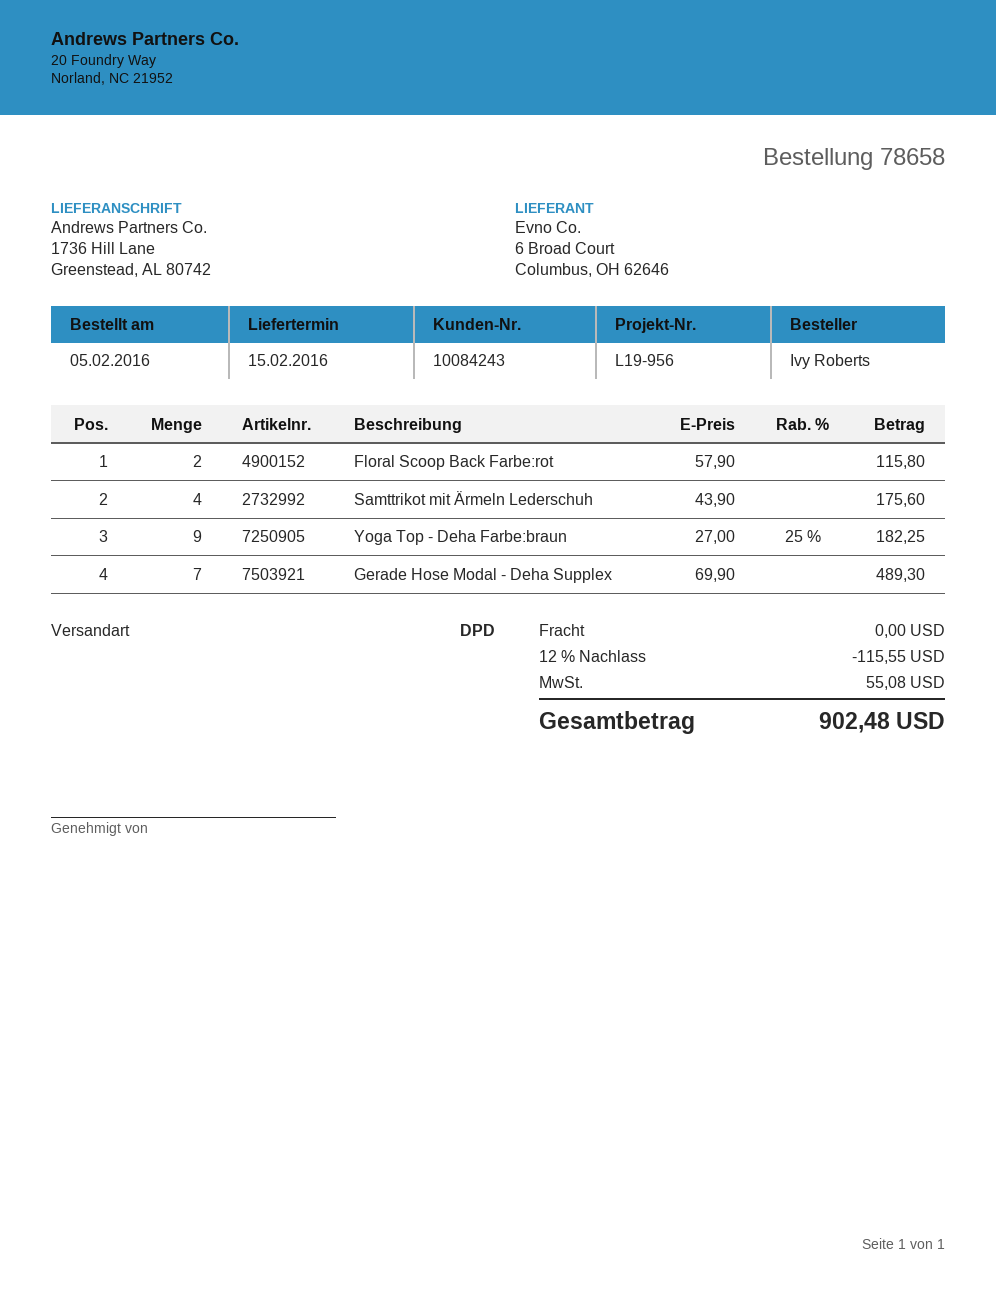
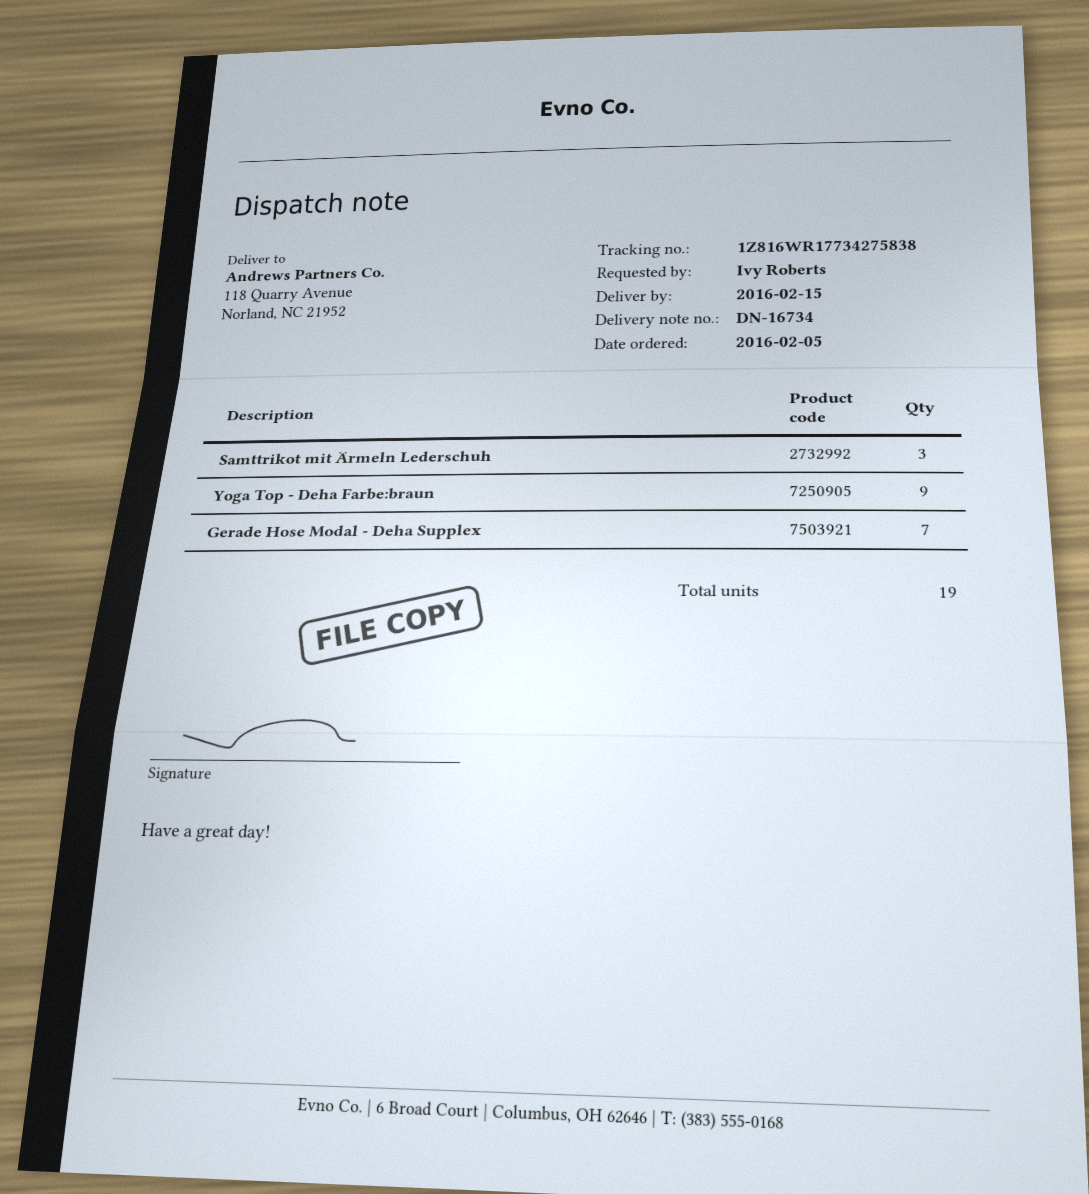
ship to: 1736 Hill Lane, Greenstead, AL 80742 -> 118 Quarry Avenue, Norland, NC 21952
Floral Scoop Back Farbe:rot: 2 -> none
Samttrikot mit Ärmeln Lederschuh: 4 -> 3

